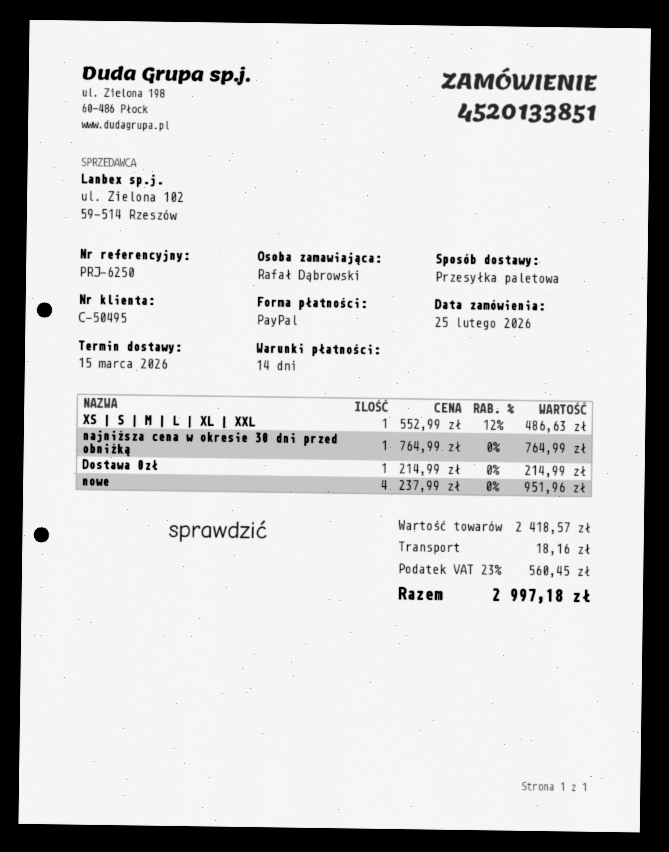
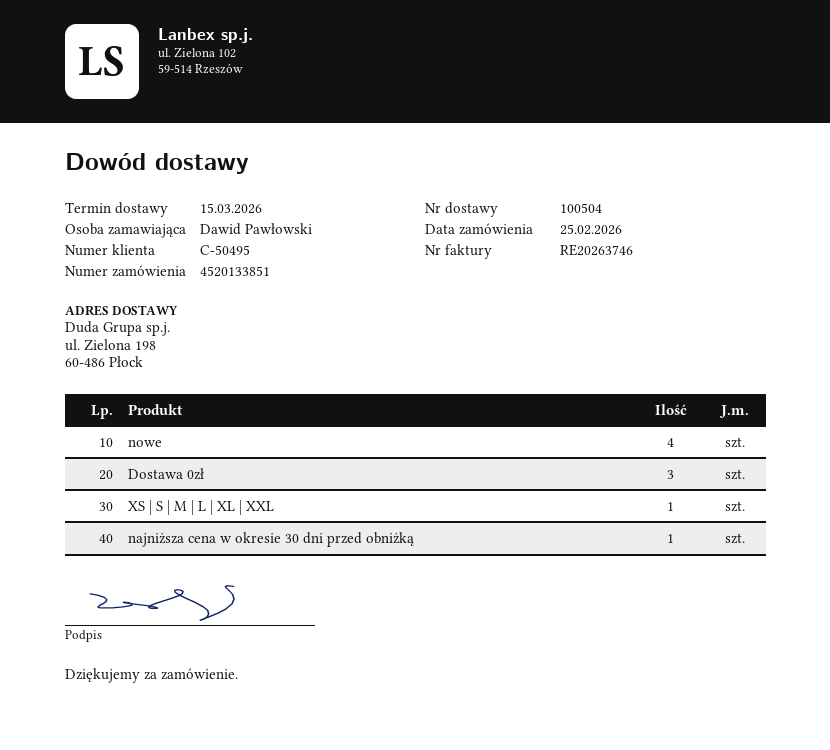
ordered by: Rafał Dąbrowski -> Dawid Pawłowski
Dostawa 0zł: 1 -> 3

